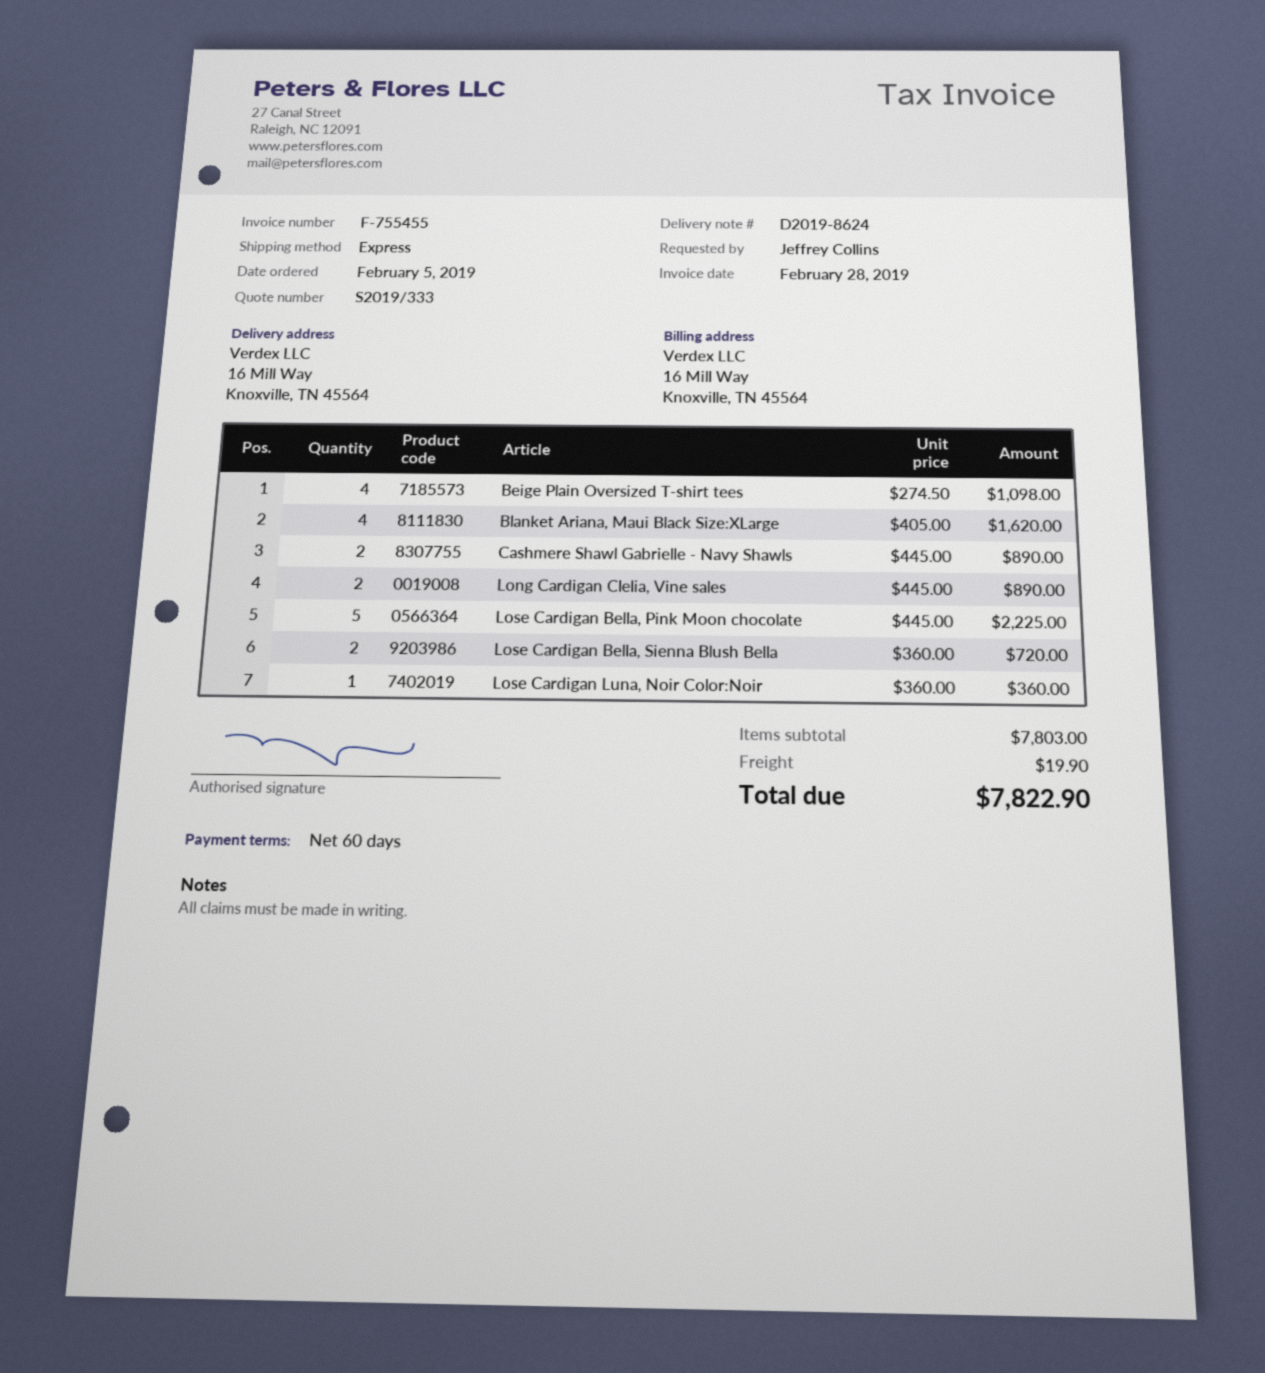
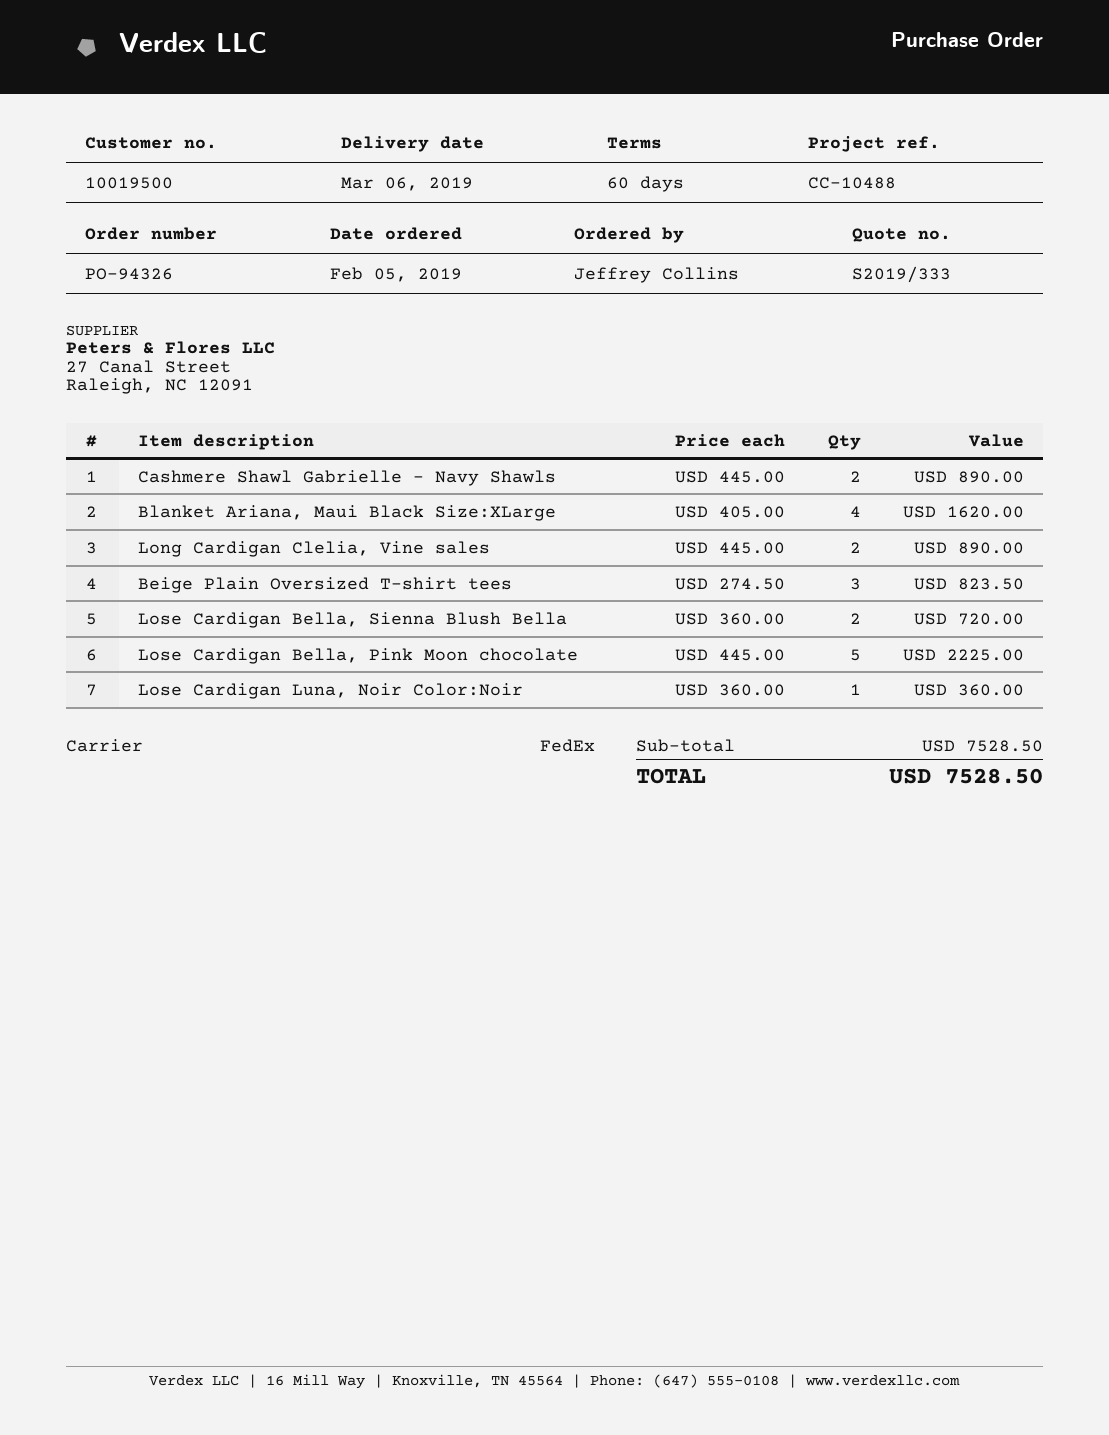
shipping method: express -> FedEx
Beige Plain Oversized T-shirt tees: 4 x 274.50 = 1098.00 -> 3 x 274.50 = 823.50
subtotal: 7803.00 -> 7528.50
shipping: 19.90 -> none
total: 7822.90 -> 7528.50

